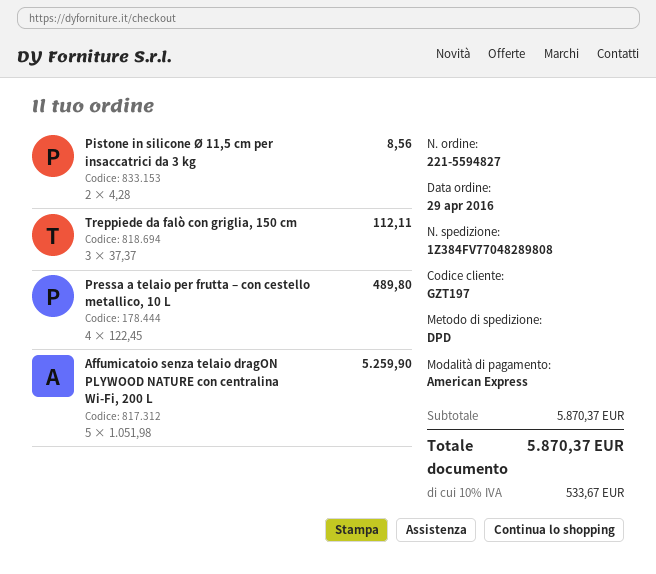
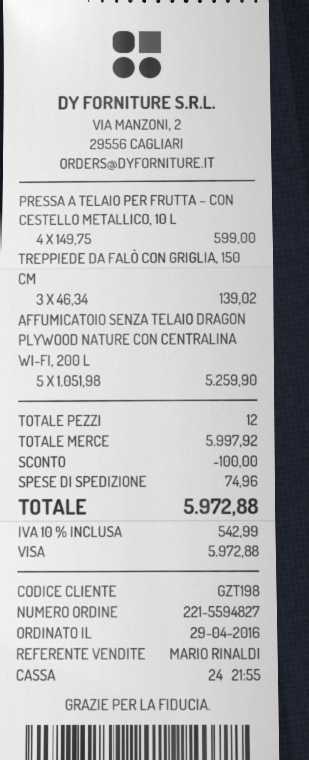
customer number: GZT197 -> GZT198
payment method: American Express -> Visa
Pistone in silicone Ø 11,5 cm per insaccatrici da 3 kg: 2 x 4.28 = 8.56 -> none
Treppiede da falò con griglia, 150 cm: 3 x 37.37 = 112.11 -> 3 x 46.34 = 139.02
Pressa a telaio per frutta – con cestello metallico, 10 L: 4 x 122.45 = 489.80 -> 4 x 149.75 = 599.00
subtotal: 5870.37 -> 5997.92
discount: none -> 100.00
shipping: none -> 74.96
tax: 10% = 533.67 -> 10% = 542.99
total: 5870.37 -> 5972.88

